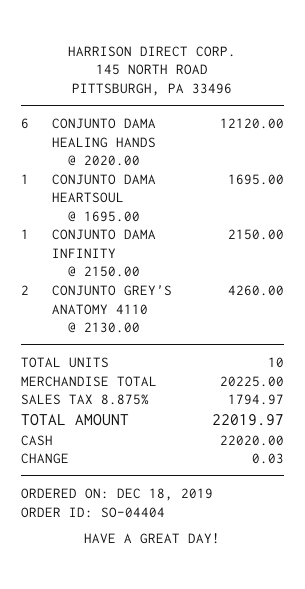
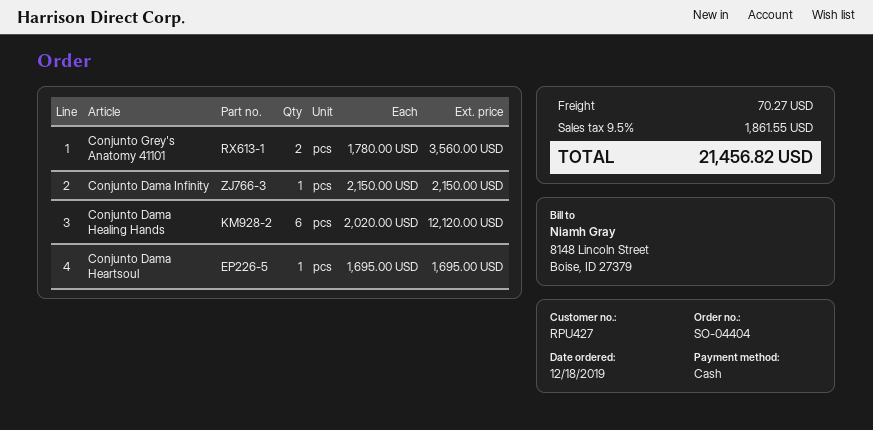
CONJUNTO GREY'S ANATOMY 4110: 2 x 2130.00 = 4260.00 -> 2 x 1780.00 = 3560.00
shipping: none -> 70.27
tax: 8.875% = 1794.97 -> 9.5% = 1861.55
total: 22019.97 -> 21456.82

